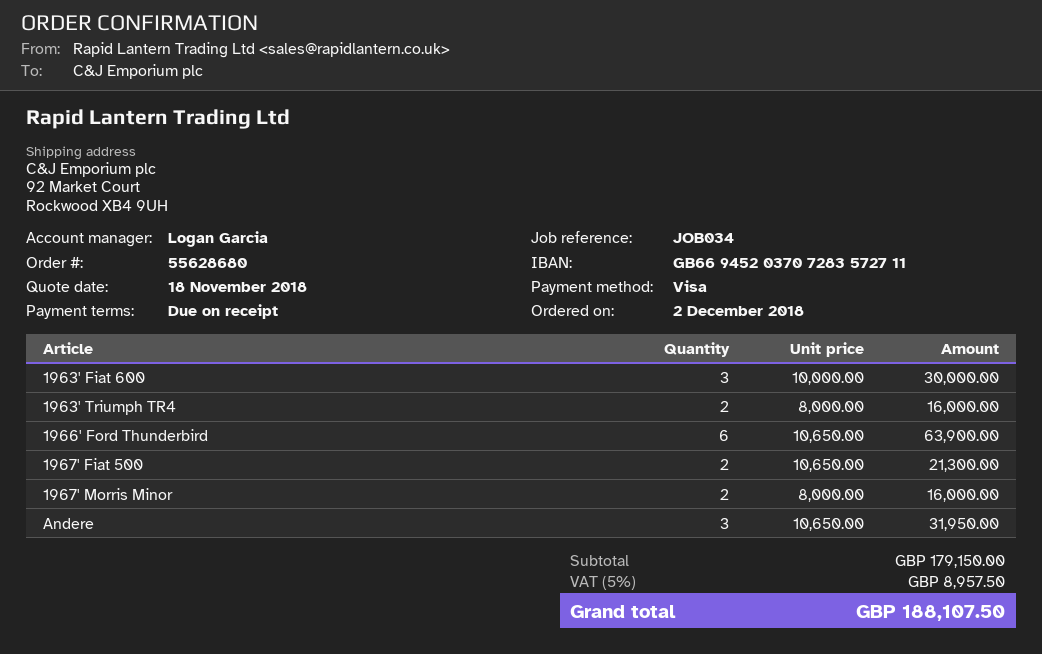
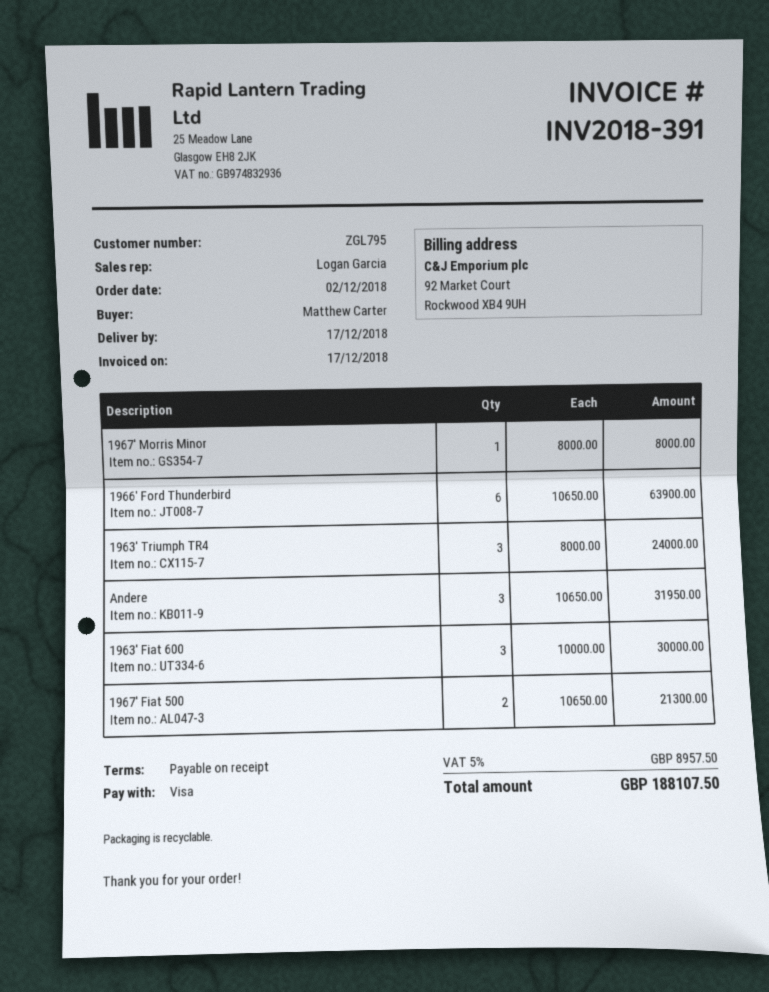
1963' Triumph TR4: 2 x 8000.00 = 16000.00 -> 3 x 8000.00 = 24000.00
1967' Morris Minor: 2 x 8000.00 = 16000.00 -> 1 x 8000.00 = 8000.00

